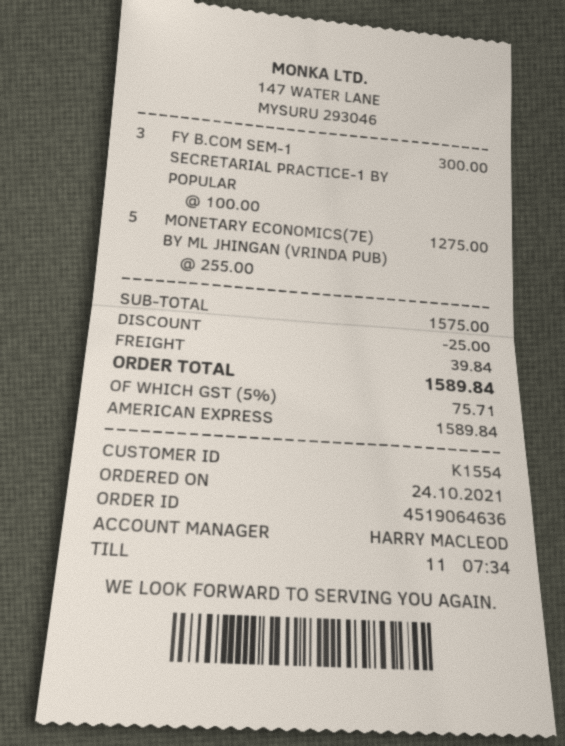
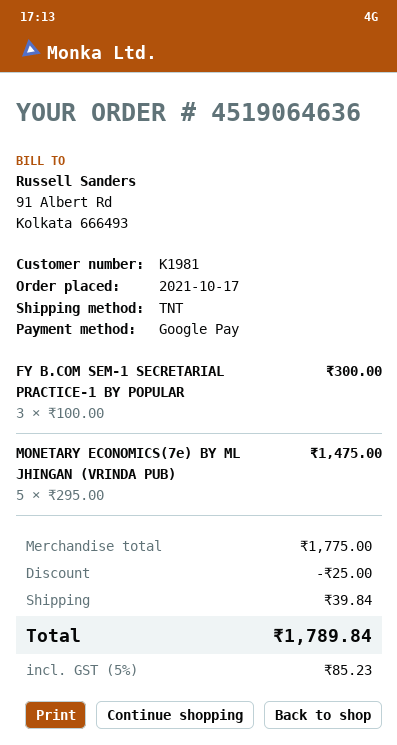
order date: 2021-10-24 -> 2021-10-17
customer number: K1554 -> K1981
payment method: American Express -> Google Pay
MONETARY ECONOMICS(7E) BY ML JHINGAN (VRINDA PUB): 5 x 255.00 = 1275.00 -> 5 x 295.00 = 1475.00
subtotal: 1575.00 -> 1775.00
tax: 5% = 75.71 -> 5% = 85.23
total: 1589.84 -> 1789.84

